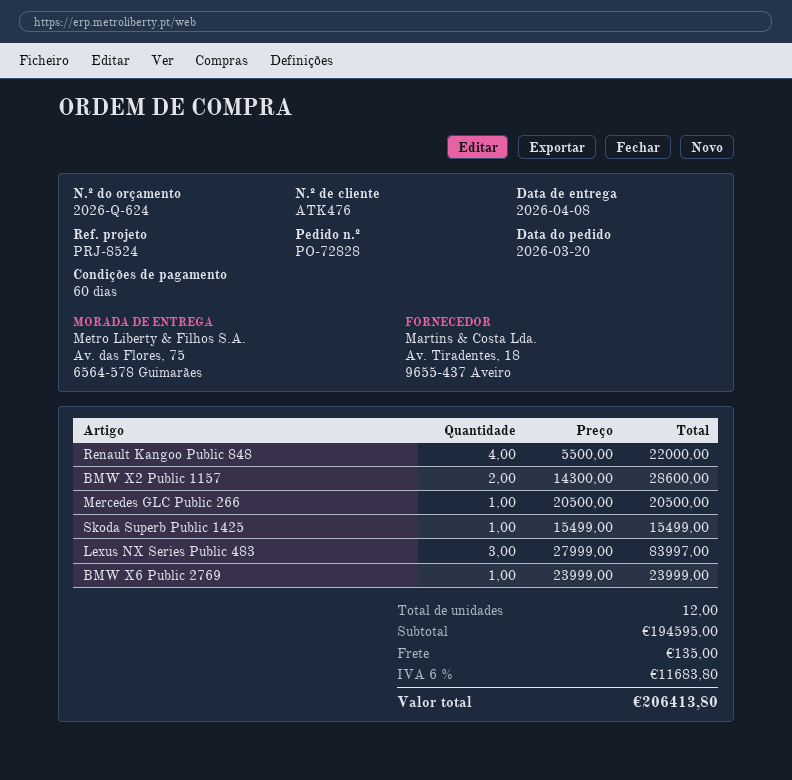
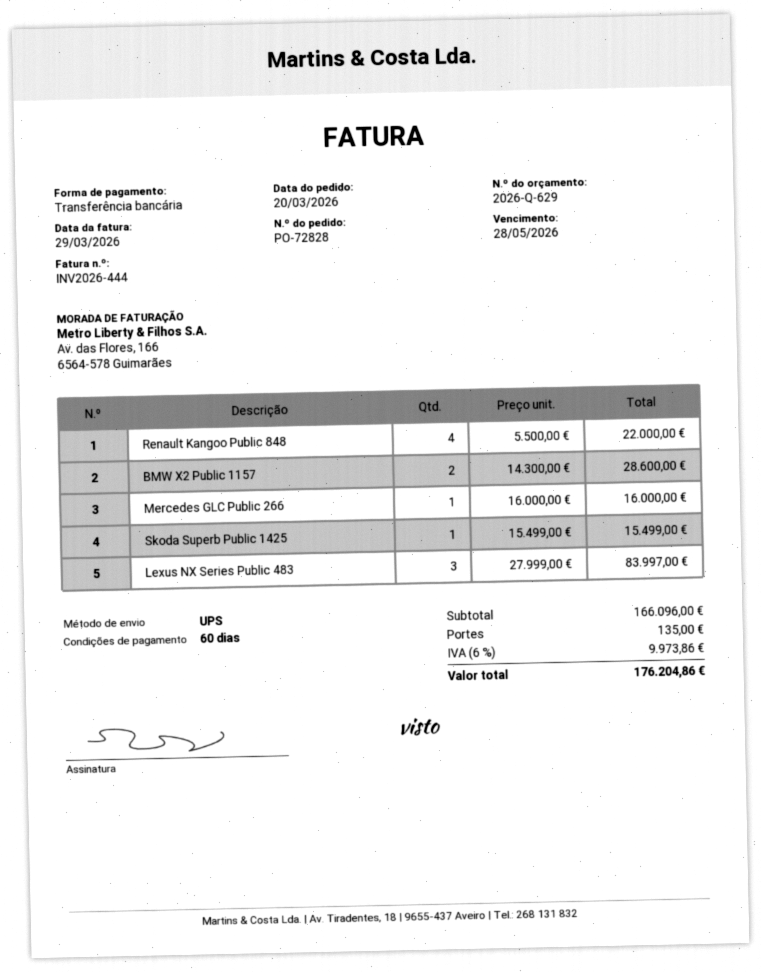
quote number: 2026-Q-624 -> 2026-Q-629
Mercedes GLC Public 266: 1 x 20500.00 = 20500.00 -> 1 x 16000.00 = 16000.00
BMW X6 Public 2769: 1 x 23999.00 = 23999.00 -> none
subtotal: 194595.00 -> 166096.00
tax: 6% = 11683.80 -> 6% = 9973.86
total: 206413.80 -> 176204.86

